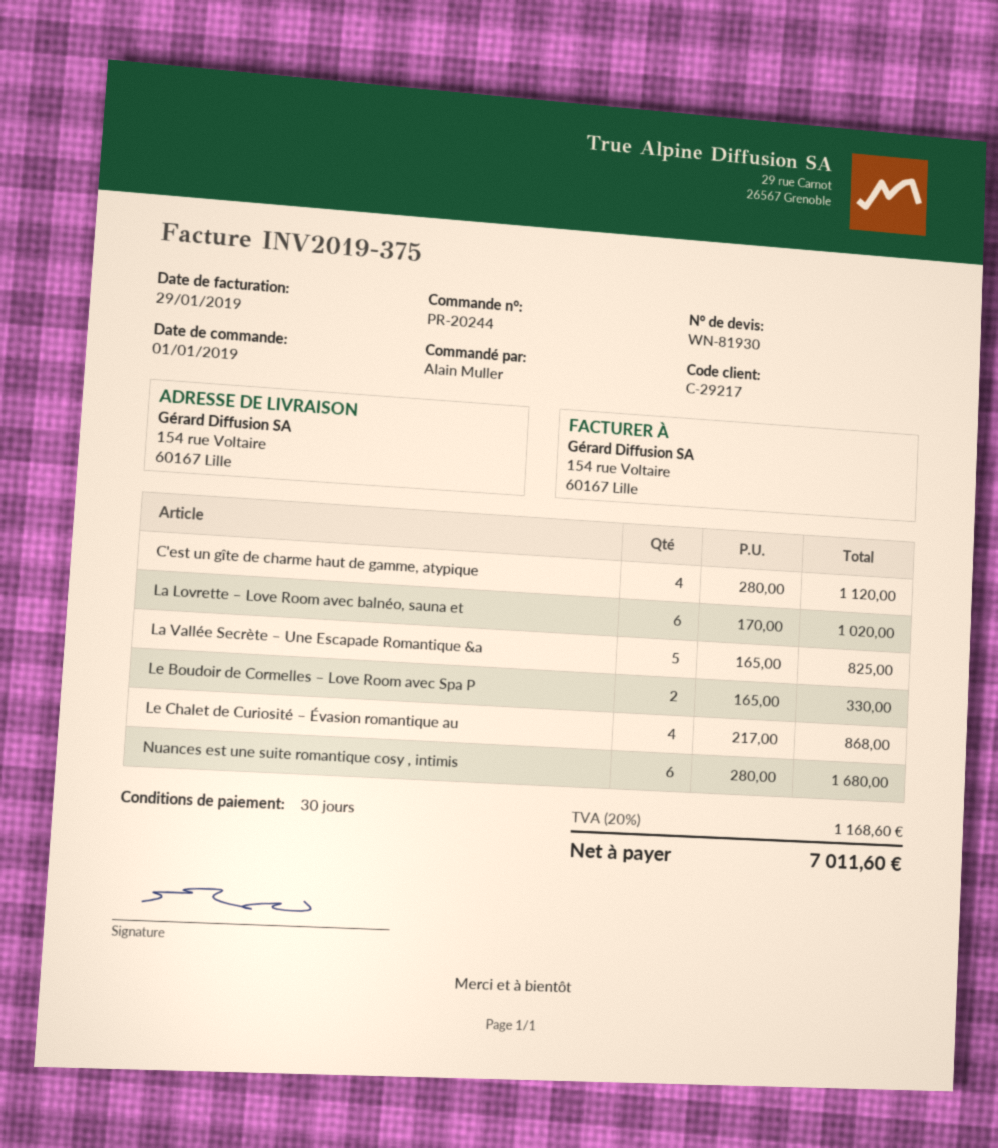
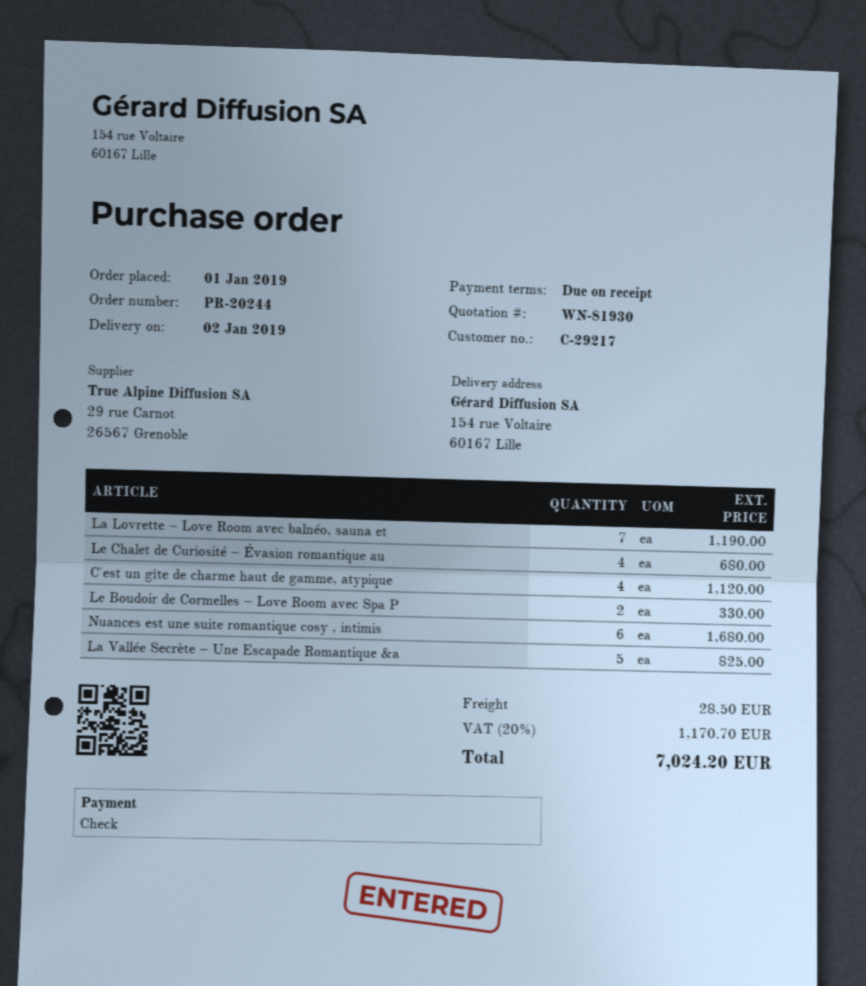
payment terms: 30 days -> on receipt
La Lovrette – Love Room avec balnéo, sauna et: 6 for 1020.00 -> 7 for 1190.00
Le Chalet de Curiosité – Évasion romantique au: 4 for 868.00 -> 4 for 680.00
shipping: none -> 28.50
tax: 20% = 1168.60 -> 20% = 1170.70
total: 7011.60 -> 7024.20

